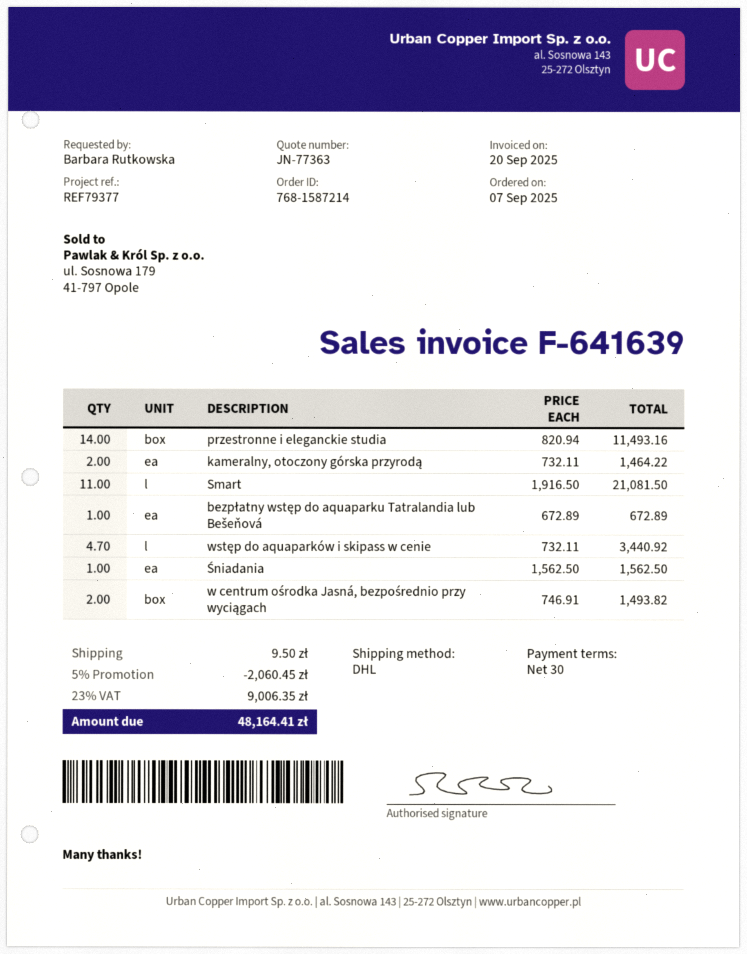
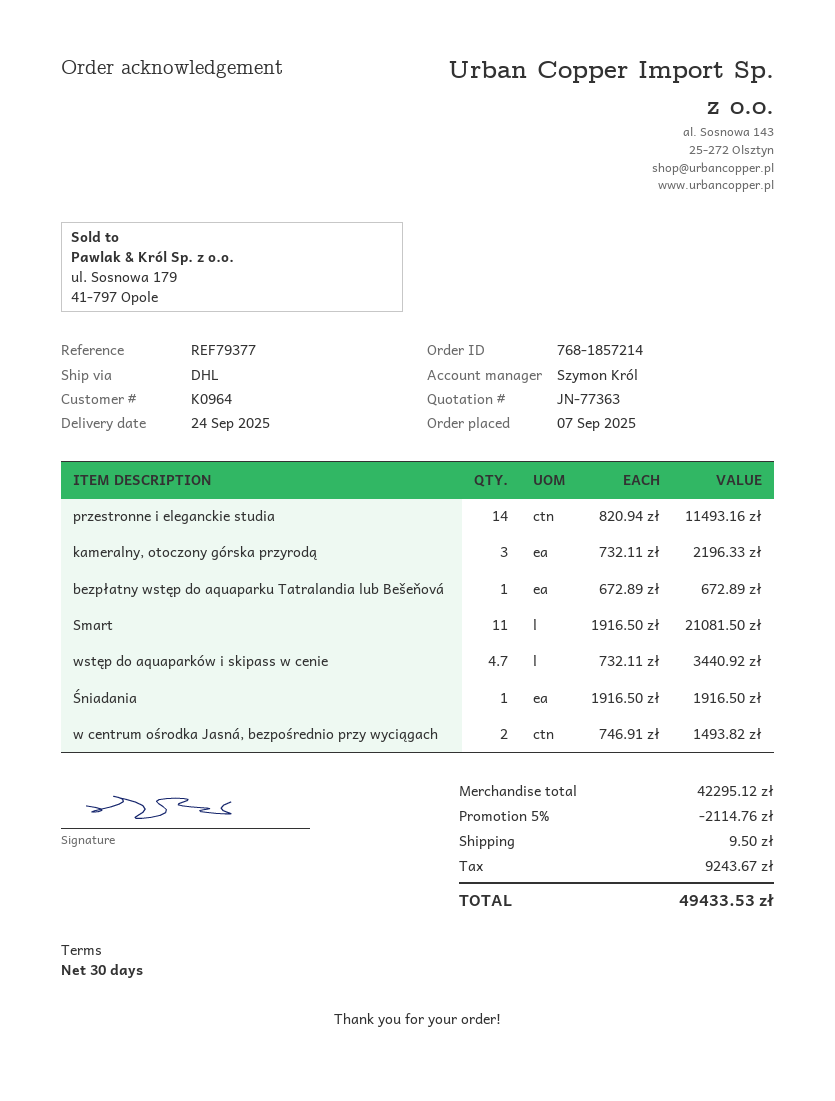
order number: 768-1587214 -> 768-1857214
kameralny, otoczony górska przyrodą: 2 x 732.11 = 1464.22 -> 3 x 732.11 = 2196.33
Śniadania: 1 x 1562.50 = 1562.50 -> 1 x 1916.50 = 1916.50
discount: 5% = 2060.45 -> 5% = 2114.76
tax: 9006.35 -> 9243.67
total: 48164.41 -> 49433.53

